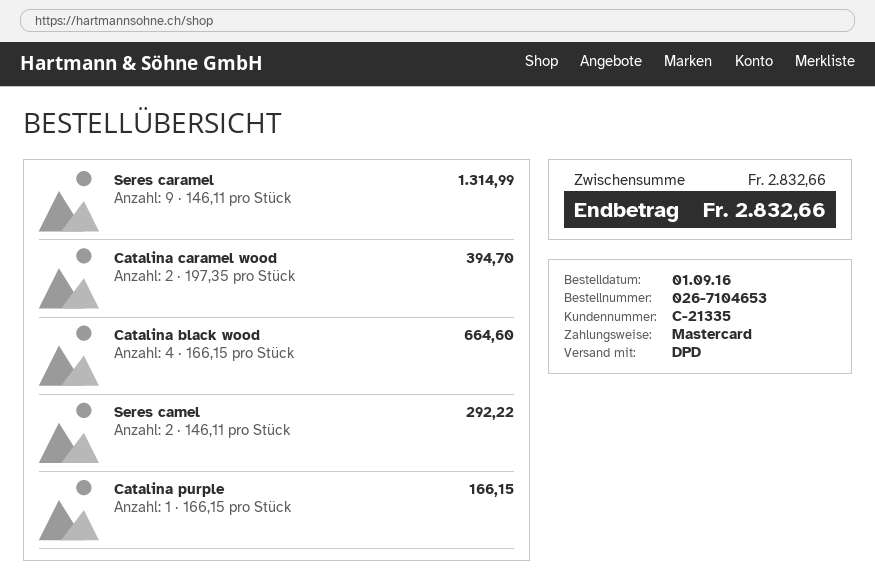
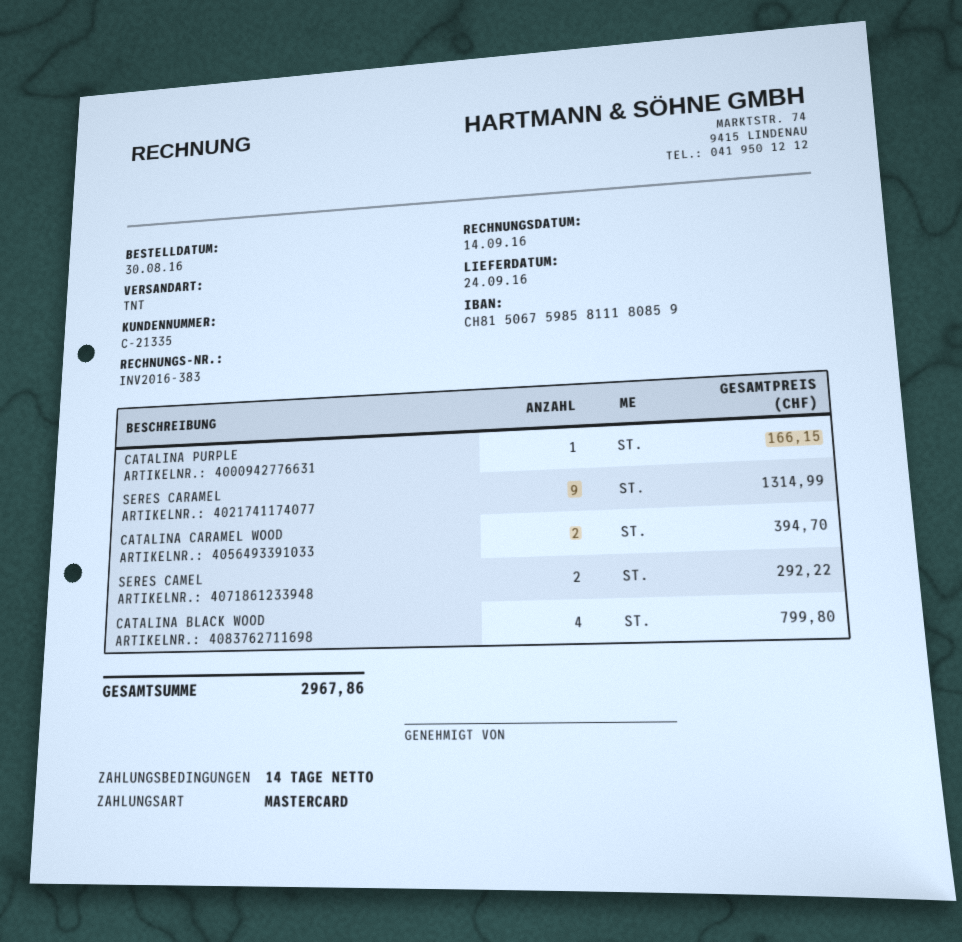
order date: 2016-09-01 -> 2016-08-30
shipping method: DPD -> TNT
Catalina black wood: 4 for 664.60 -> 4 for 799.80
total: 2832.66 -> 2967.86

